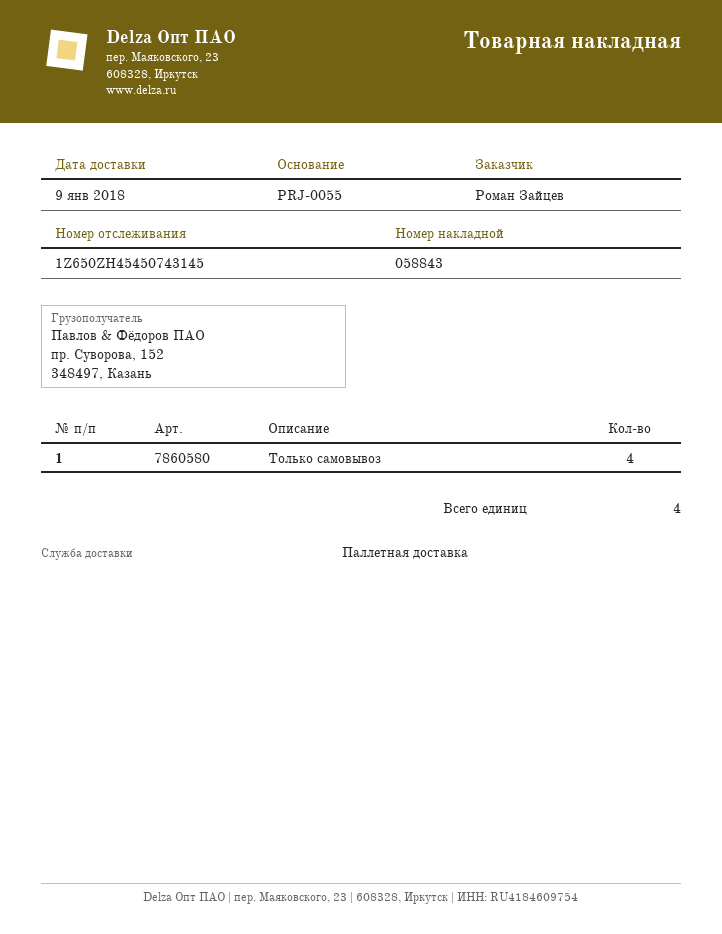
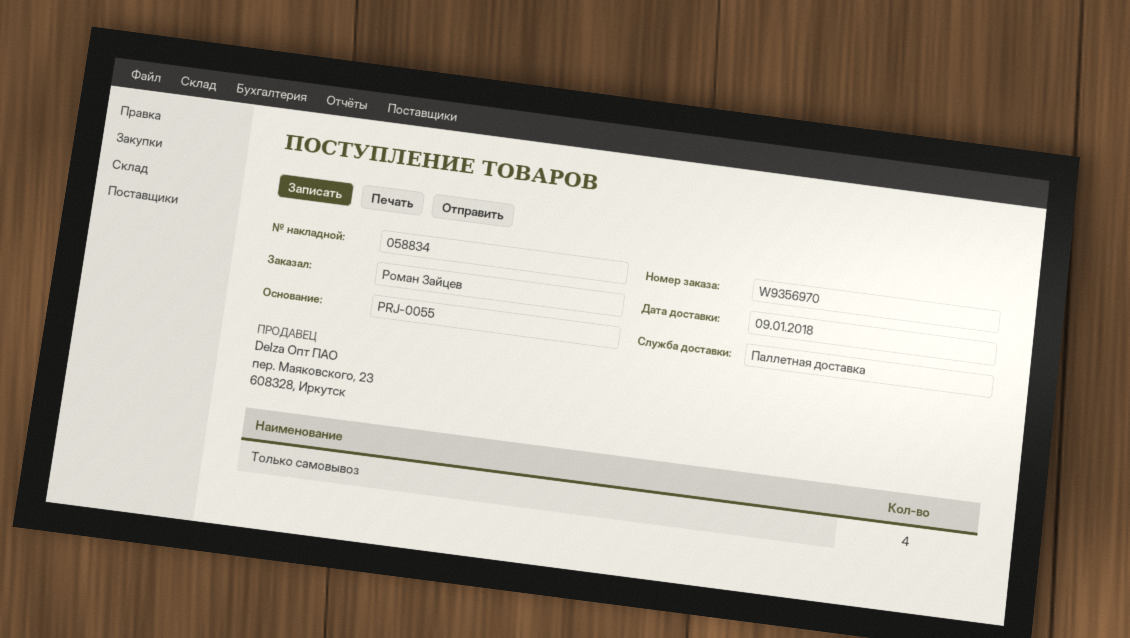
delivery note number: 058843 -> 058834

